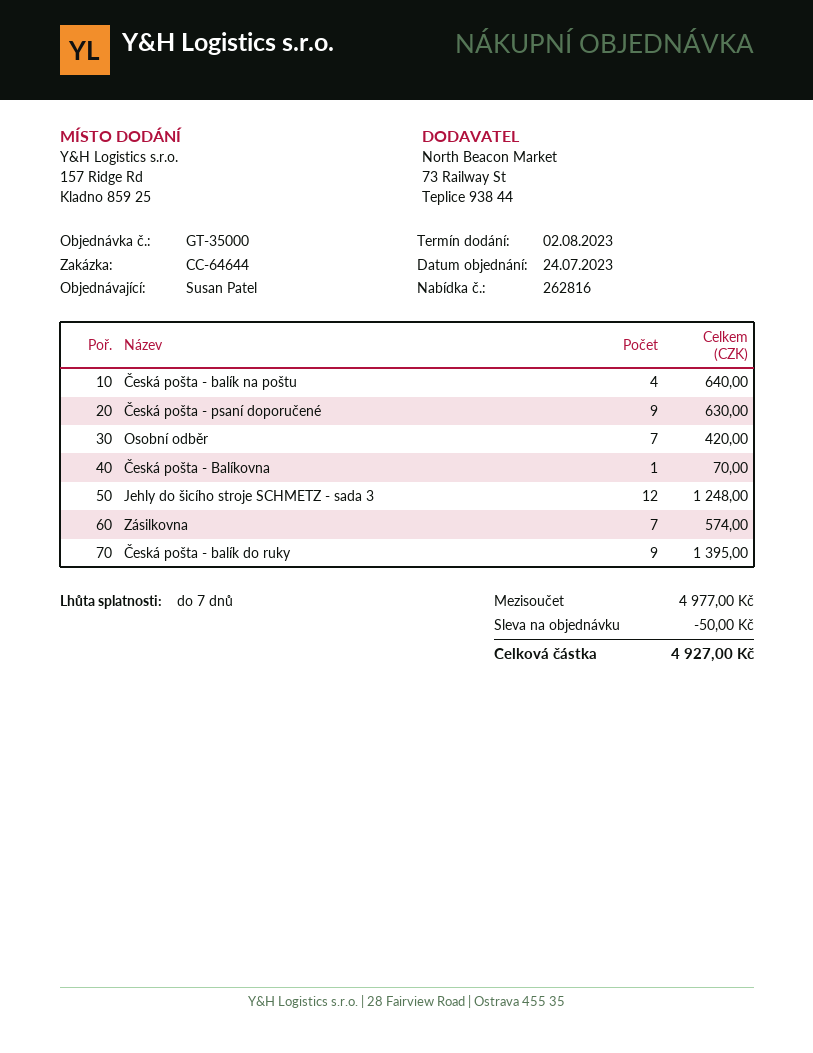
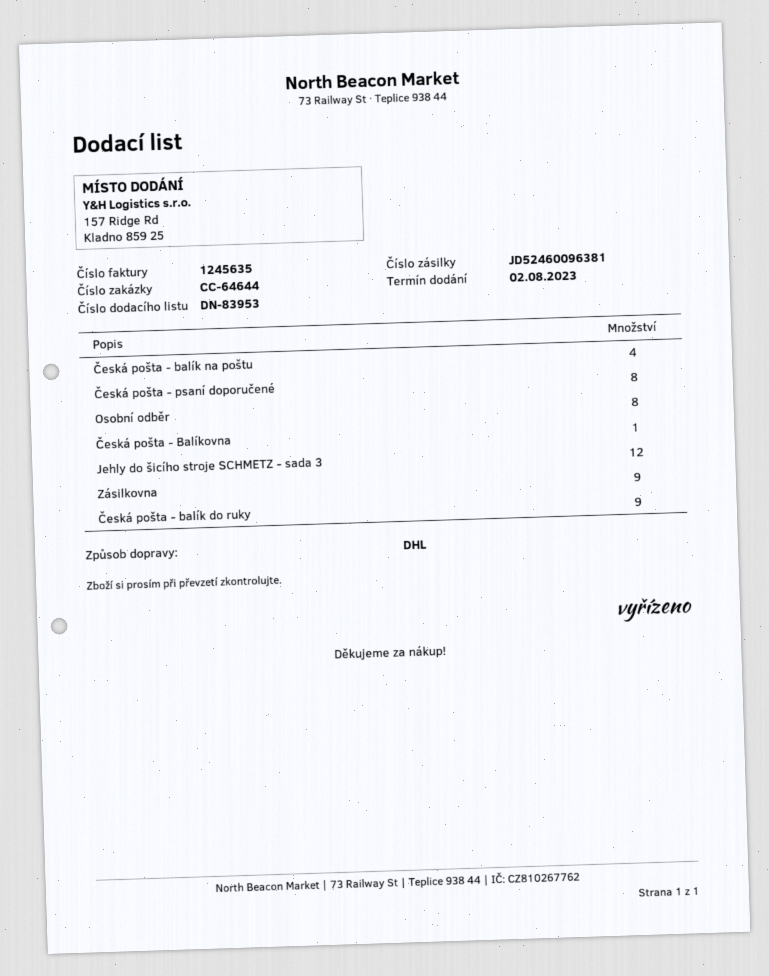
Česká pošta - psaní doporučené: 9 -> 8
Osobní odběr: 7 -> 8
Zásilkovna: 7 -> 9

